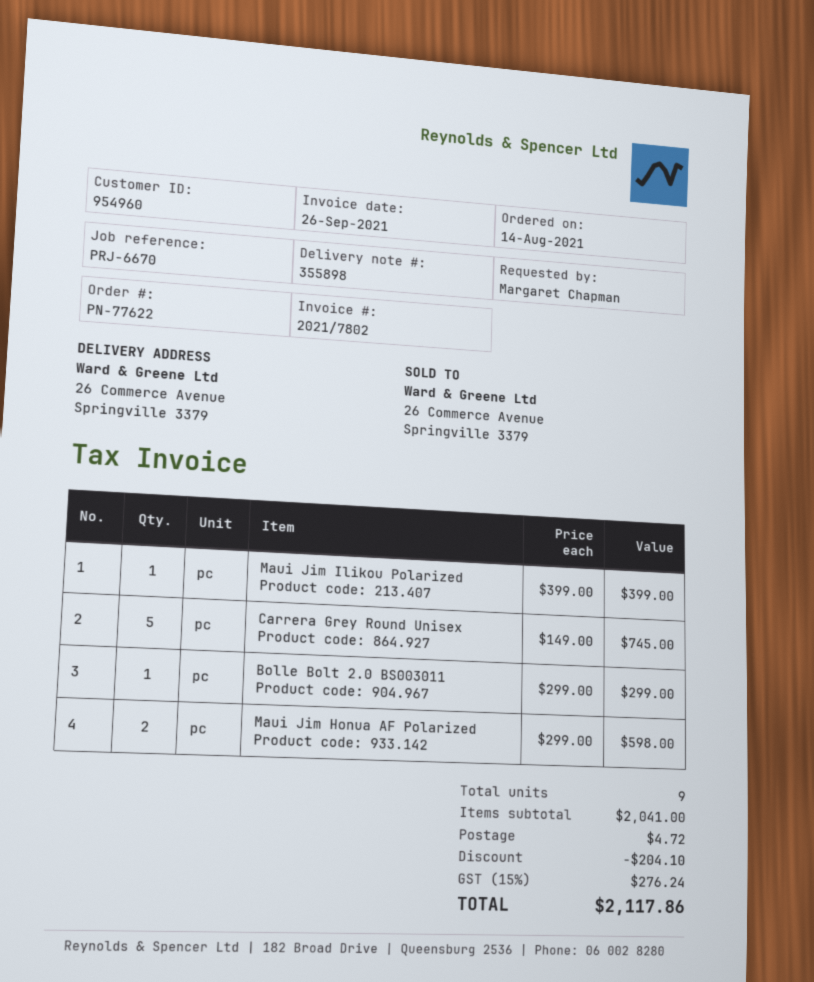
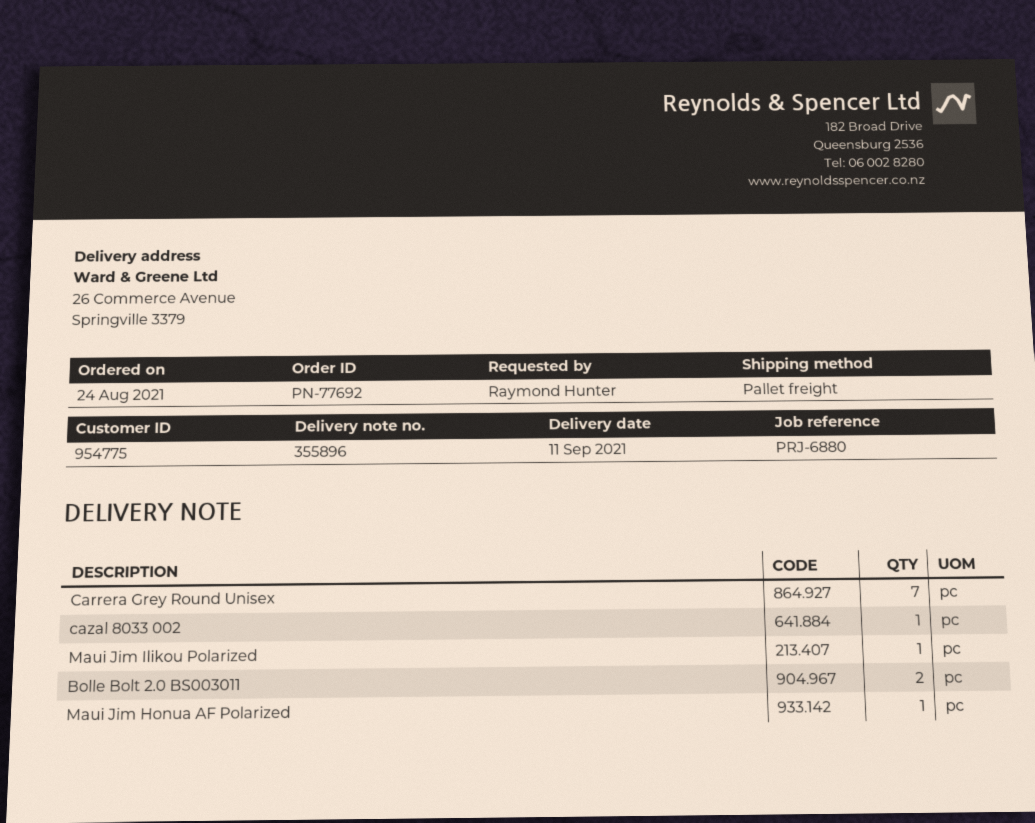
order number: PN-77622 -> PN-77692
order date: 2021-08-14 -> 2021-08-24
delivery note number: 355898 -> 355896
customer number: 954960 -> 954775
reference: PRJ-6670 -> PRJ-6880
ordered by: Margaret Chapman -> Raymond Hunter
Carrera Grey Round Unisex: 5 -> 7
Bolle Bolt 2.0 BS003011: 1 -> 2
Maui Jim Honua AF Polarized: 2 -> 1
cazal 8033 002: none -> 1

